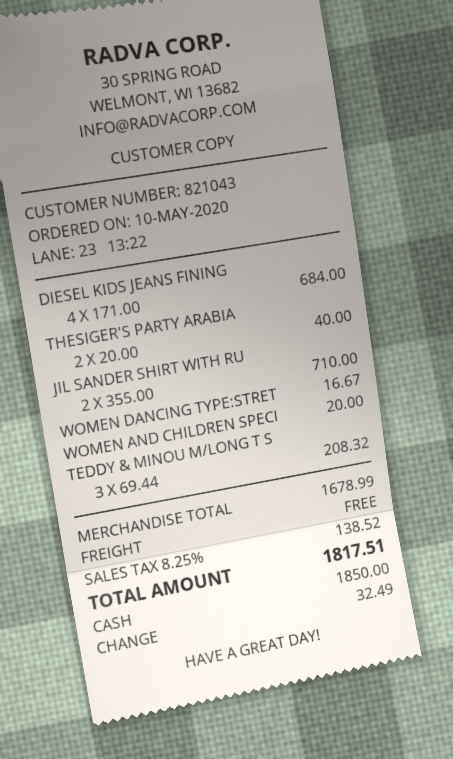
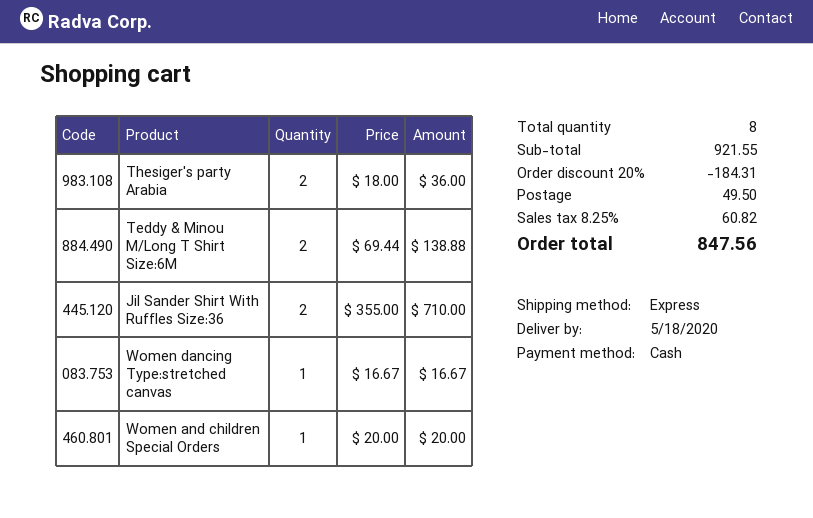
DIESEL KIDS JEANS FINING: 4 x 171.00 = 684.00 -> none
THESIGER'S PARTY ARABIA: 2 x 20.00 = 40.00 -> 2 x 18.00 = 36.00
TEDDY & MINOU M/LONG T S: 3 x 69.44 = 208.32 -> 2 x 69.44 = 138.88
subtotal: 1678.99 -> 921.55
discount: none -> 20% = 184.31
shipping: 0.00 -> 49.50
tax: 8.25% = 138.52 -> 8.25% = 60.82
total: 1817.51 -> 847.56

